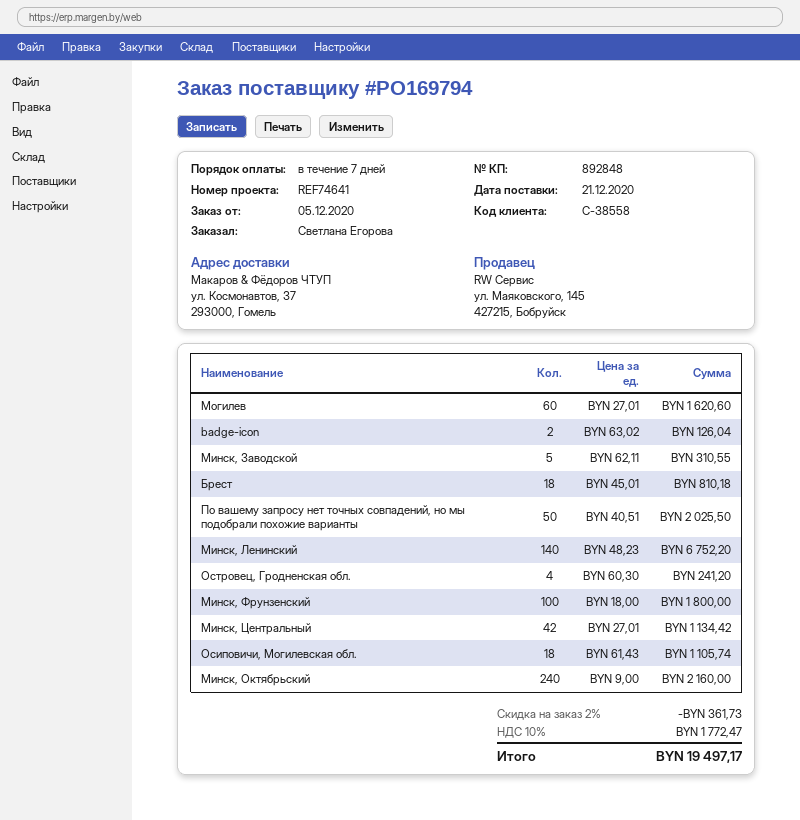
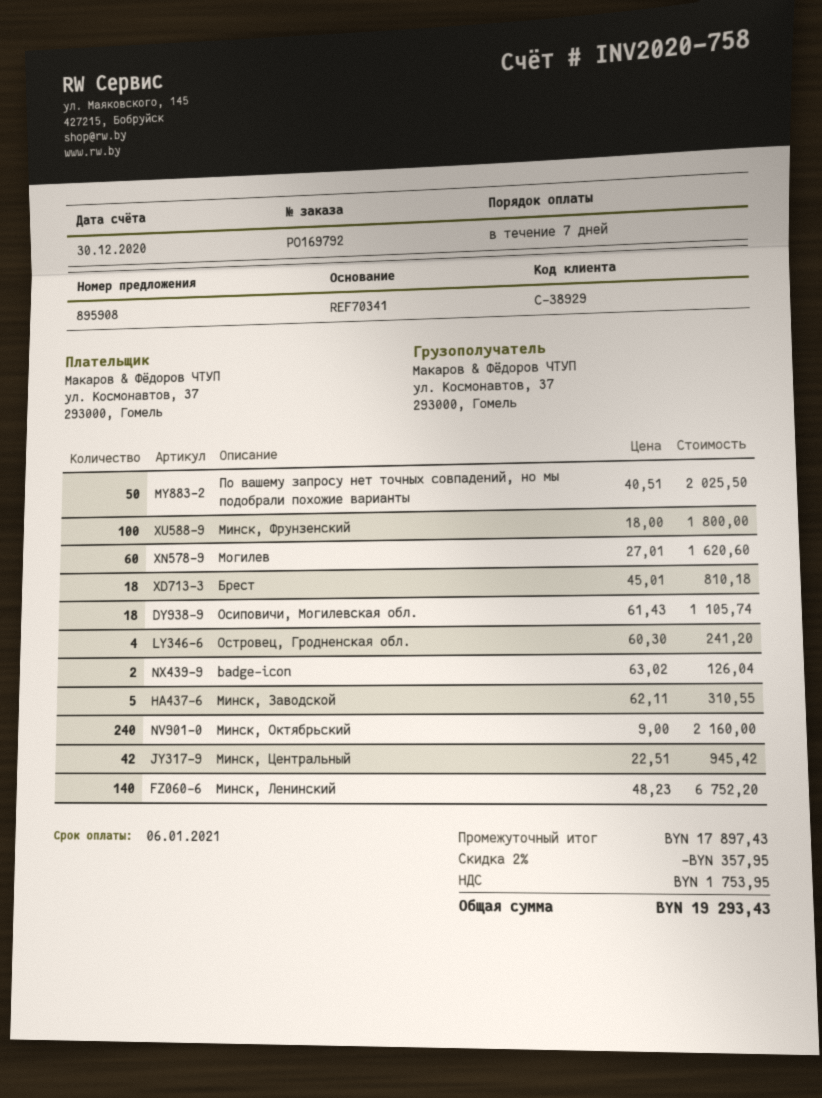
quote number: 892848 -> 895908
order number: PO169794 -> PO169792
customer number: C-38558 -> C-38929
reference: REF74641 -> REF70341
Минск, Центральный: 42 x 27.01 = 1134.42 -> 42 x 22.51 = 945.42
discount: 2% = 361.73 -> 2% = 357.95
tax: 1772.47 -> 1753.95
total: 19497.17 -> 19293.43

